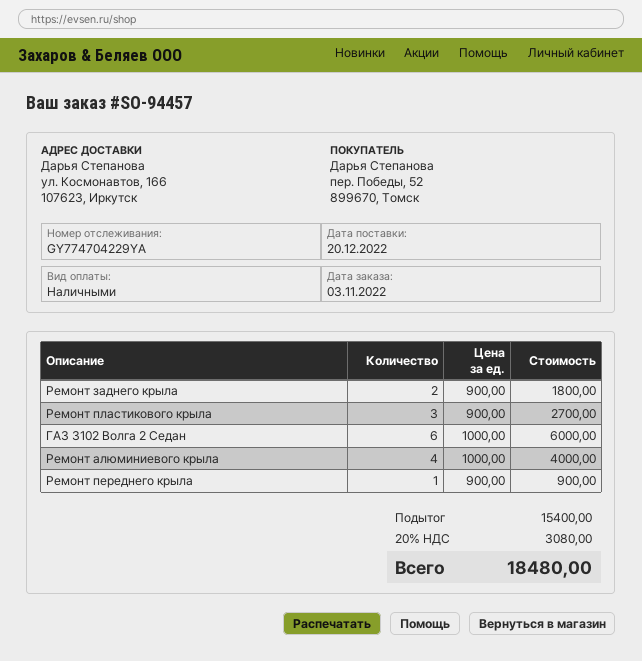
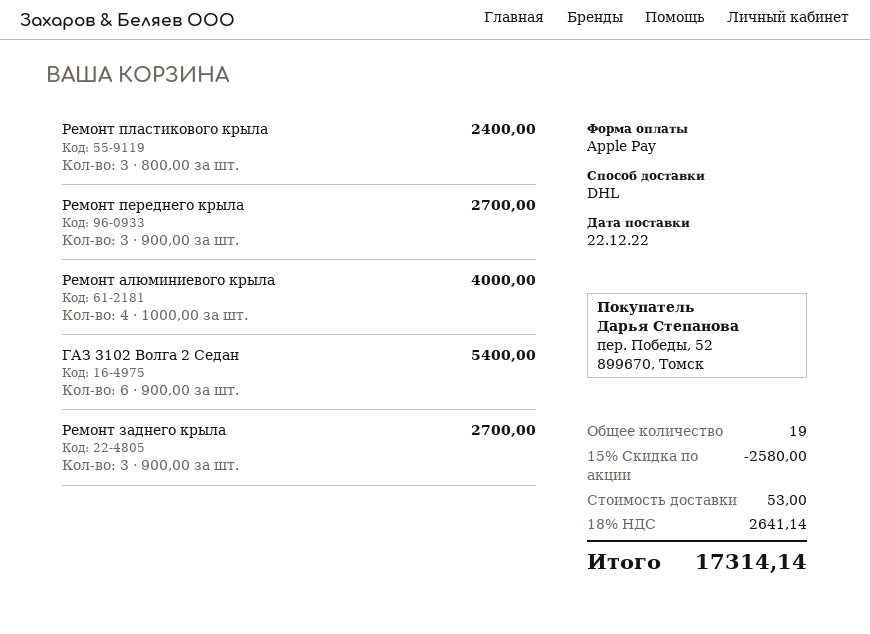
delivery date: 2022-12-20 -> 2022-12-22
payment method: cash -> Apple Pay
Ремонт заднего крыла: 2 x 900.00 = 1800.00 -> 3 x 900.00 = 2700.00
Ремонт пластикового крыла: 3 x 900.00 = 2700.00 -> 3 x 800.00 = 2400.00
ГАЗ 3102 Волга 2 Седан: 6 x 1000.00 = 6000.00 -> 6 x 900.00 = 5400.00
Ремонт переднего крыла: 1 x 900.00 = 900.00 -> 3 x 900.00 = 2700.00
discount: none -> 15% = 2580.00
shipping: none -> 53.00
tax: 20% = 3080.00 -> 18% = 2641.14
total: 18480.00 -> 17314.14

